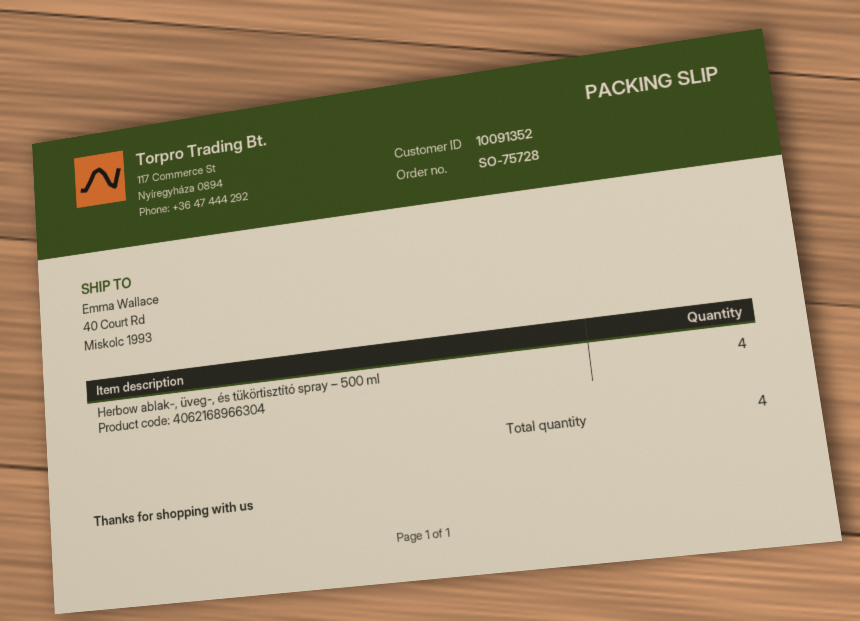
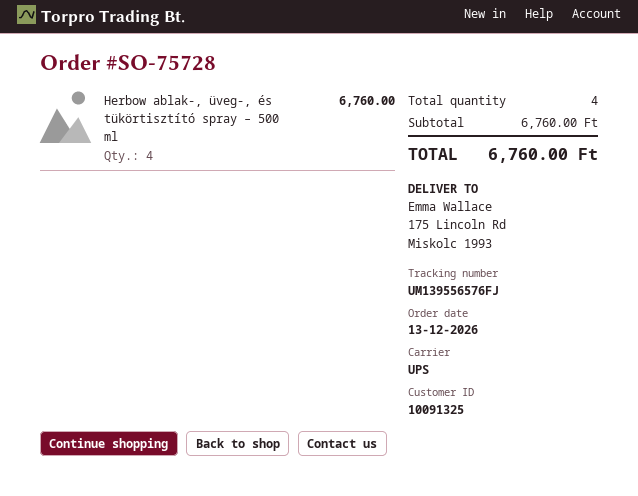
customer number: 10091352 -> 10091325
ship to: 40 Court Rd, Miskolc 1993 -> 175 Lincoln Rd, Miskolc 1993

